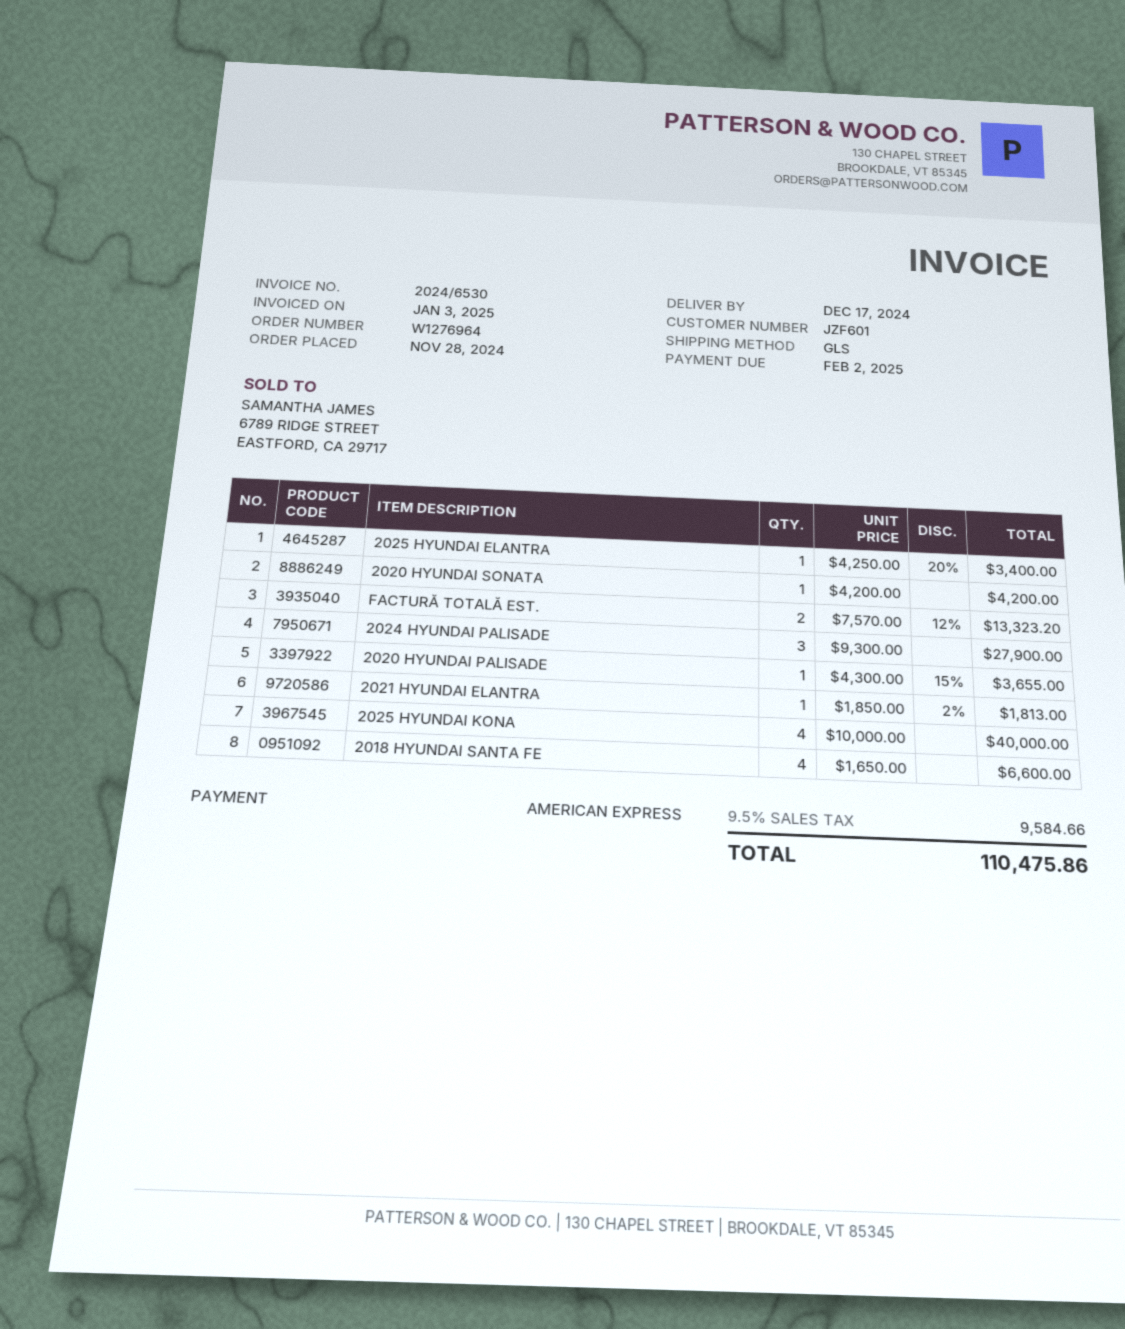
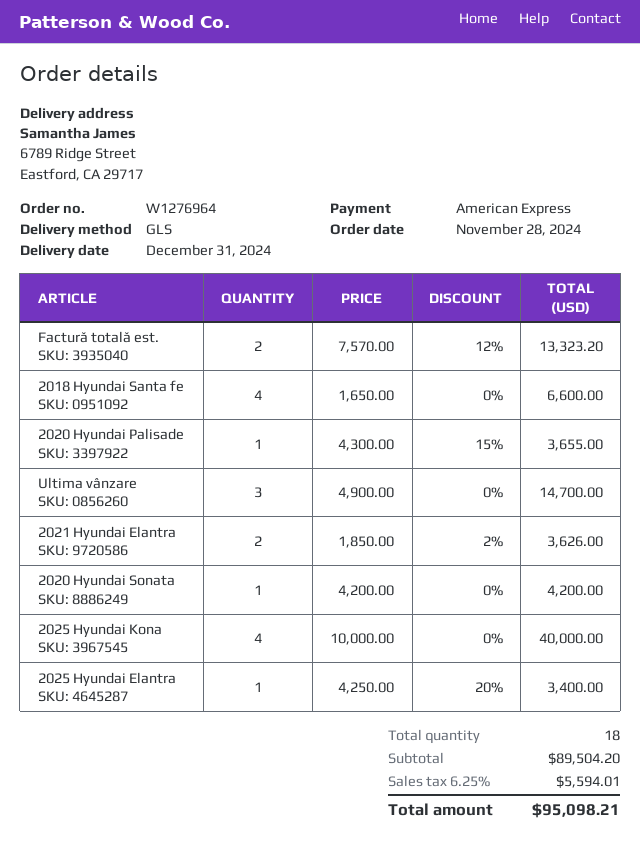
delivery date: 2024-12-17 -> 2024-12-31
2024 HYUNDAI PALISADE: 3 x 9300.00 = 27900.00 -> none
2021 HYUNDAI ELANTRA: 1 x 1850.00 - 2% = 1813.00 -> 2 x 1850.00 - 2% = 3626.00
Ultima vânzare: none -> 3 x 4900.00 = 14700.00
tax: 9.5% = 9584.66 -> 6.25% = 5594.01
total: 110475.86 -> 95098.21

